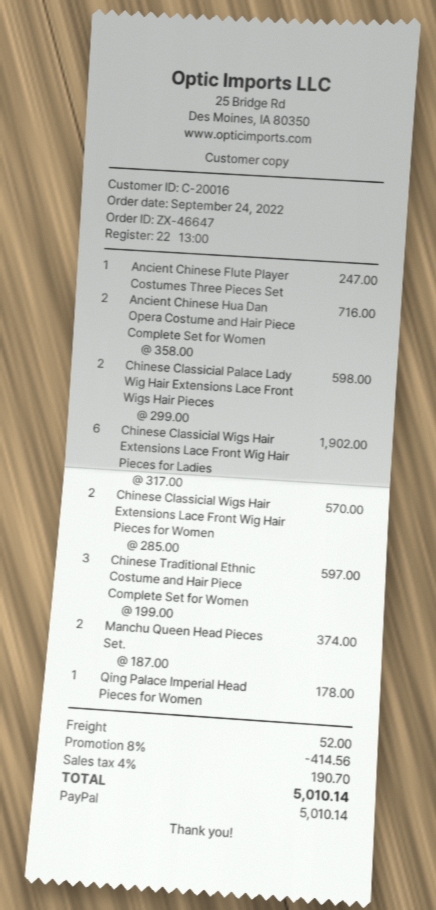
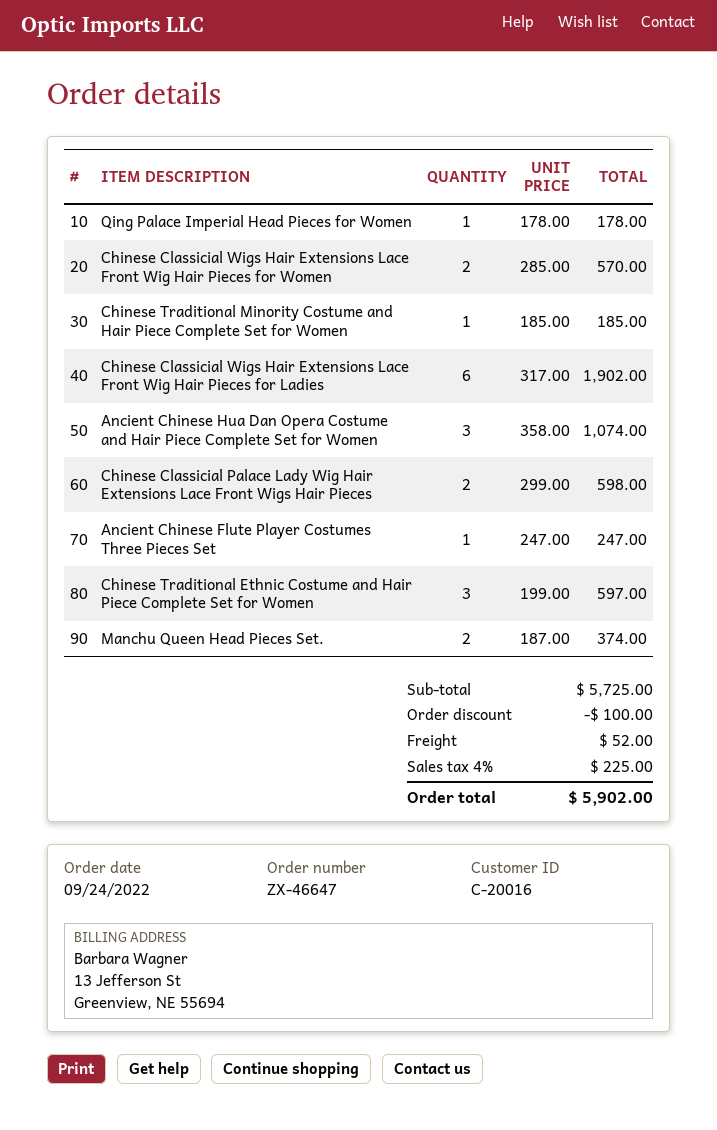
Ancient Chinese Hua Dan Opera Costume and Hair Piece Complete Set for Women: 2 x 358.00 = 716.00 -> 3 x 358.00 = 1074.00
Chinese Traditional Minority Costume and Hair Piece Complete Set for Women: none -> 1 x 185.00 = 185.00
discount: 414.56 -> 100.00
tax: 4% = 190.70 -> 4% = 225.00
total: 5010.14 -> 5902.00

